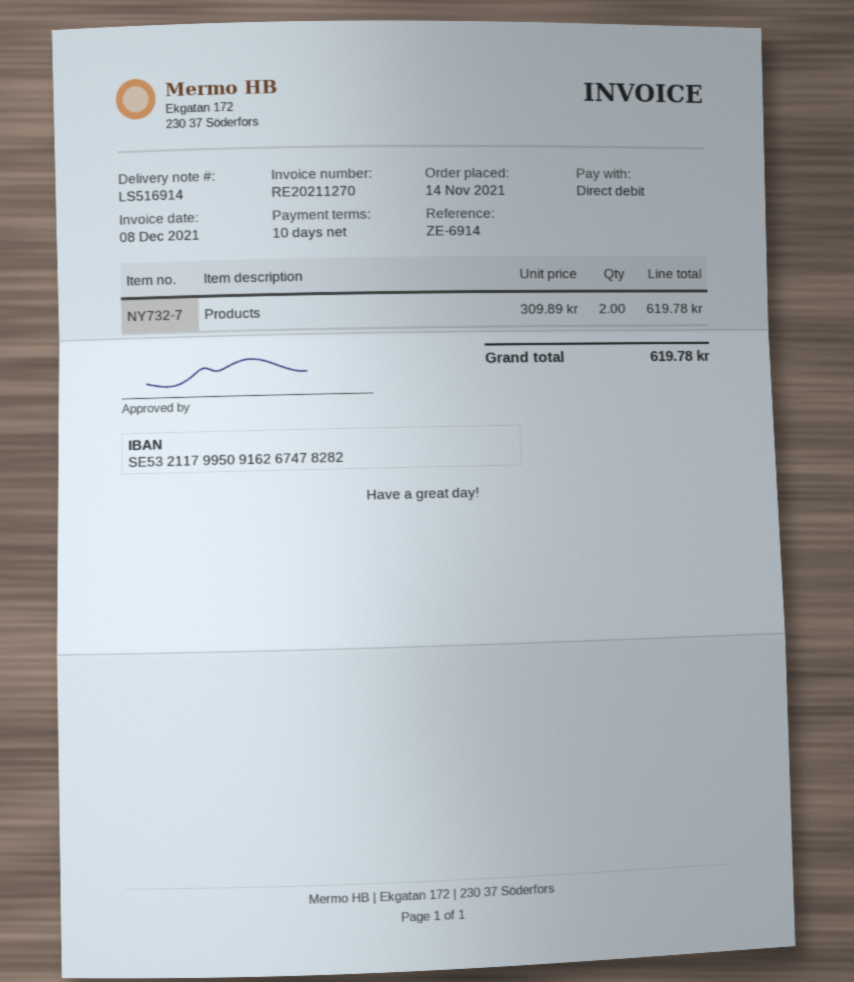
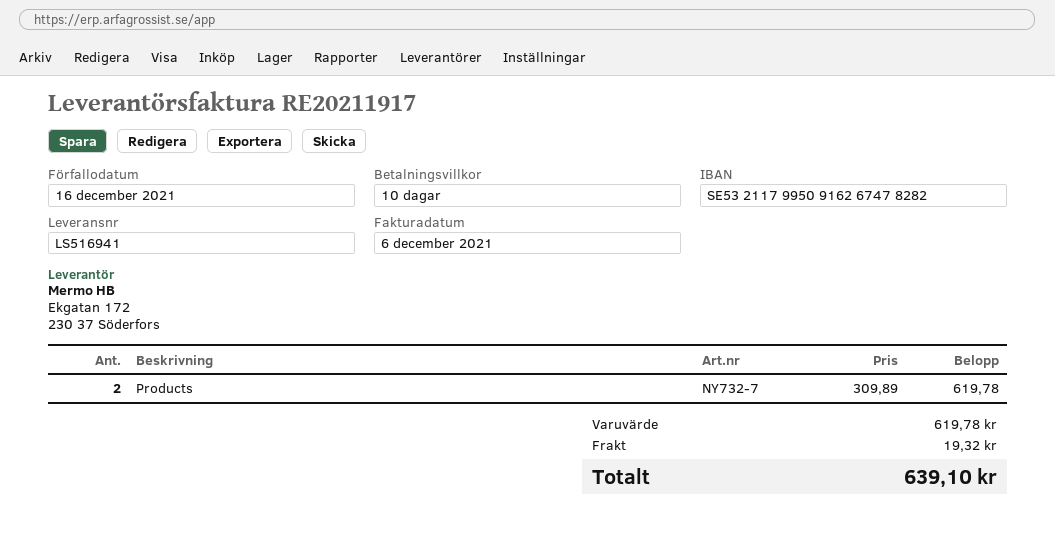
delivery note number: LS516914 -> LS516941
invoice number: RE20211270 -> RE20211917
invoice date: 2021-12-08 -> 2021-12-06
shipping: none -> 19.32
total: 619.78 -> 639.10

